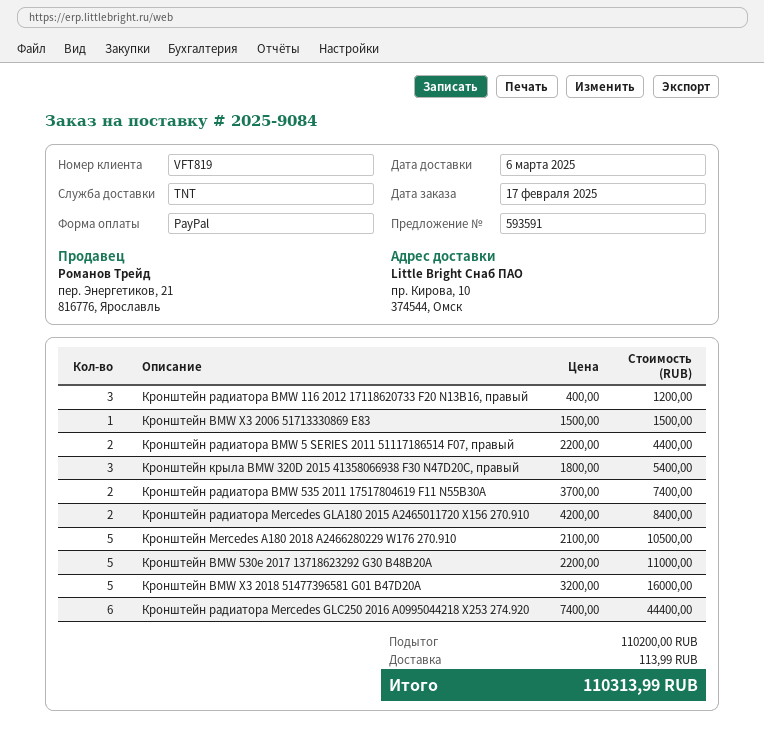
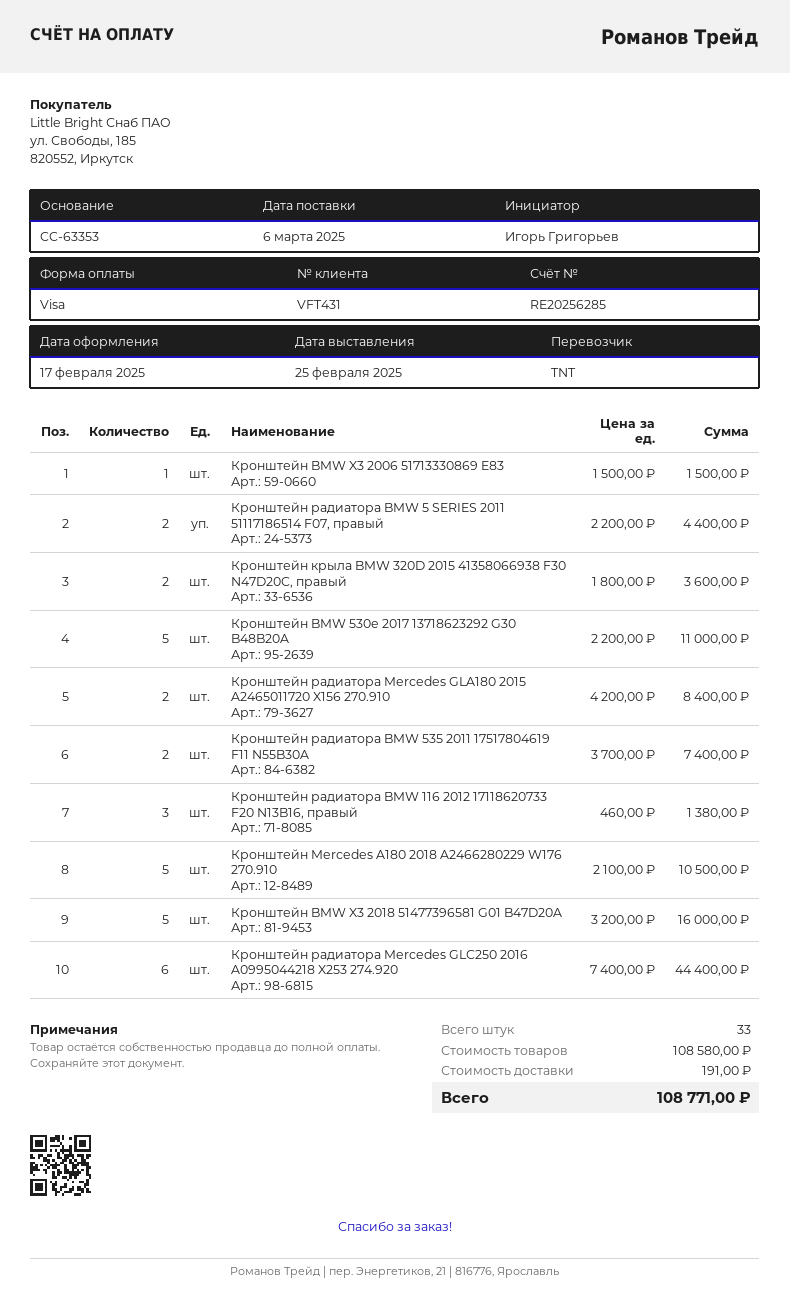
customer number: VFT819 -> VFT431
payment method: PayPal -> Visa
Кронштейн радиатора BMW 116 2012 17118620733 F20 N13B16, правый: 3 x 400.00 = 1200.00 -> 3 x 460.00 = 1380.00
Кронштейн крыла BMW 320D 2015 41358066938 F30 N47D20C, правый: 3 x 1800.00 = 5400.00 -> 2 x 1800.00 = 3600.00
subtotal: 110200.00 -> 108580.00
shipping: 113.99 -> 191.00
total: 110313.99 -> 108771.00

